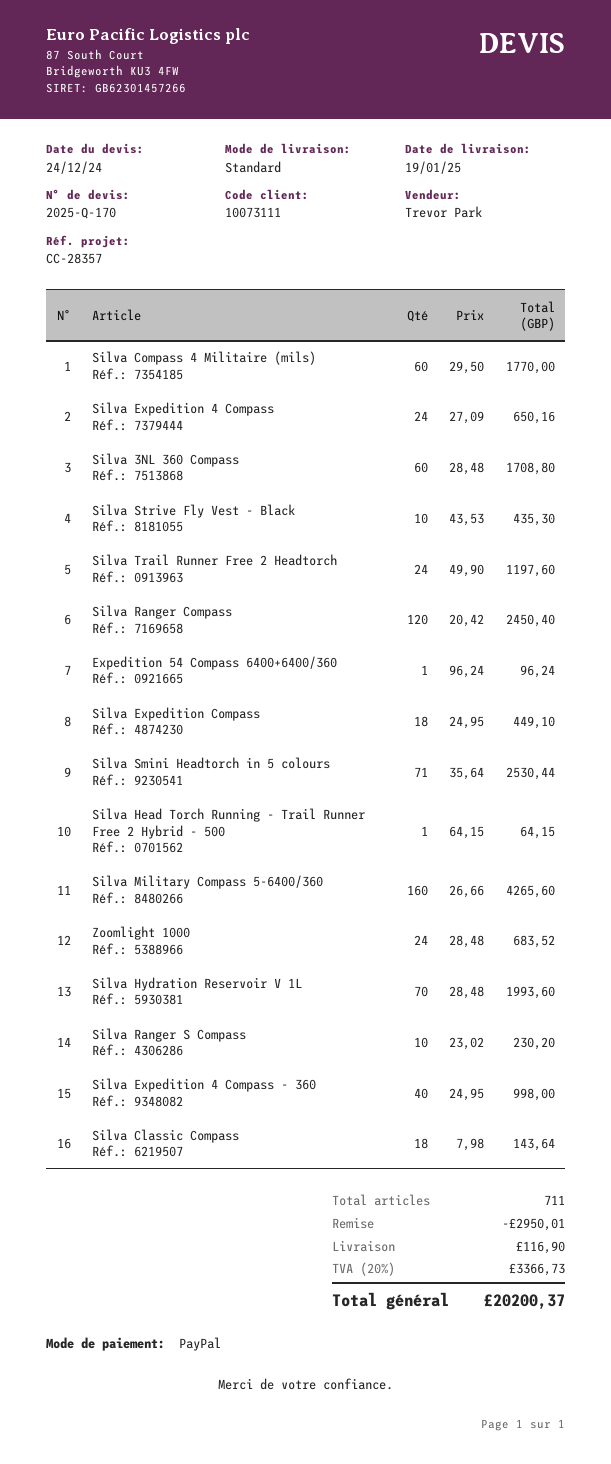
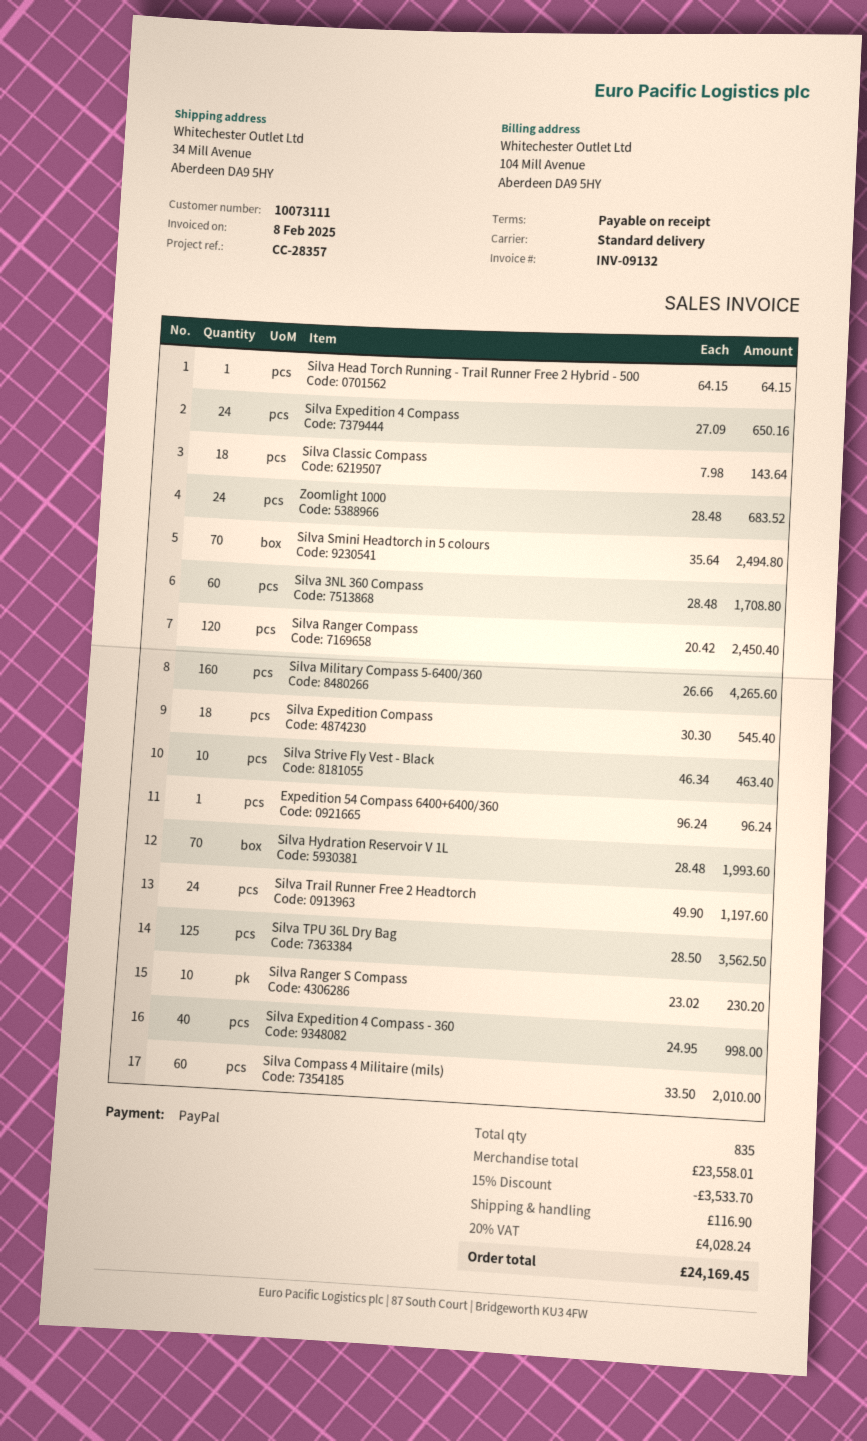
Silva Compass 4 Militaire (mils): 60 x 29.50 = 1770.00 -> 60 x 33.50 = 2010.00
Silva Strive Fly Vest - Black: 10 x 43.53 = 435.30 -> 10 x 46.34 = 463.40
Silva Expedition Compass: 18 x 24.95 = 449.10 -> 18 x 30.30 = 545.40
Silva Smini Headtorch in 5 colours: 71 x 35.64 = 2530.44 -> 70 x 35.64 = 2494.80
Silva TPU 36L Dry Bag: none -> 125 x 28.50 = 3562.50
total quantity: 711 -> 835
discount: 2950.01 -> 3533.70
tax: 20% = 3366.73 -> 20% = 4028.24
total: 20200.37 -> 24169.45

